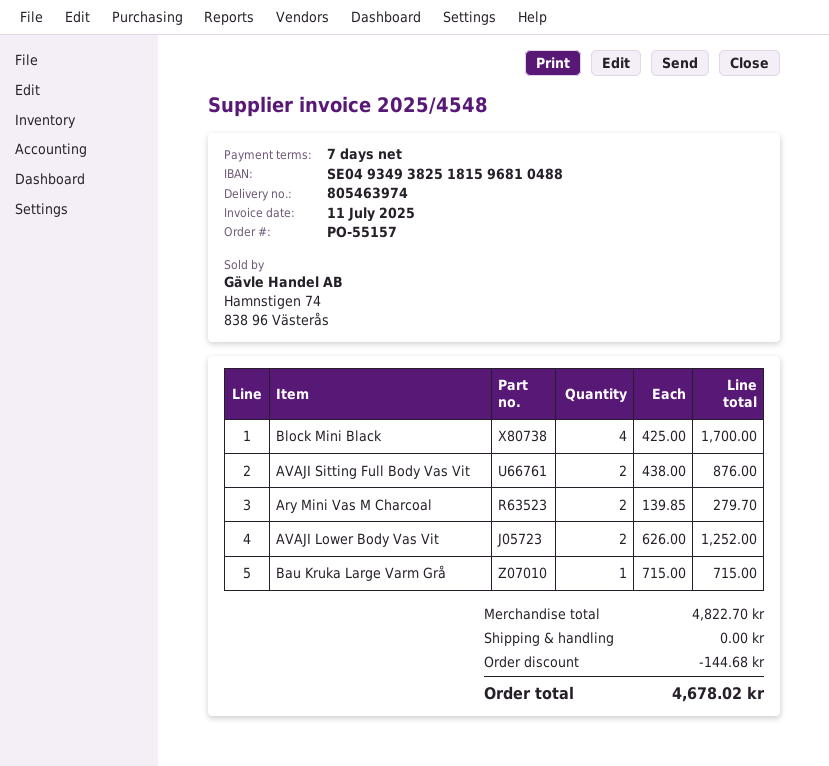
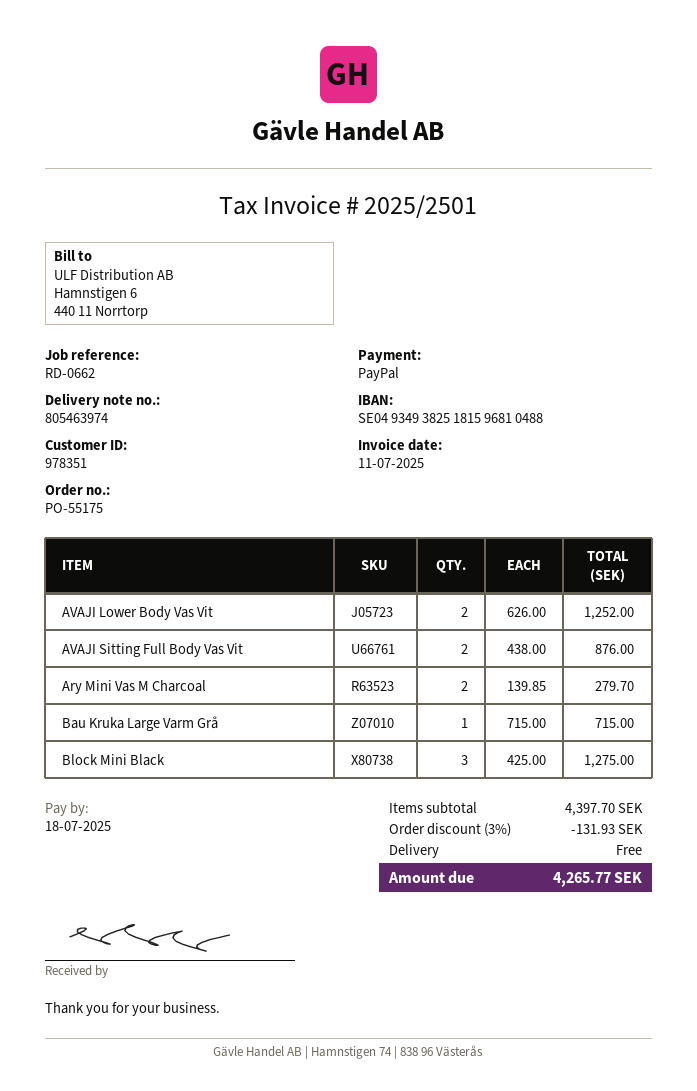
order number: PO-55157 -> PO-55175
invoice number: 2025/4548 -> 2025/2501
Block Mini Black: 4 x 425.00 = 1700.00 -> 3 x 425.00 = 1275.00
subtotal: 4822.70 -> 4397.70
discount: 144.68 -> 131.93
total: 4678.02 -> 4265.77

